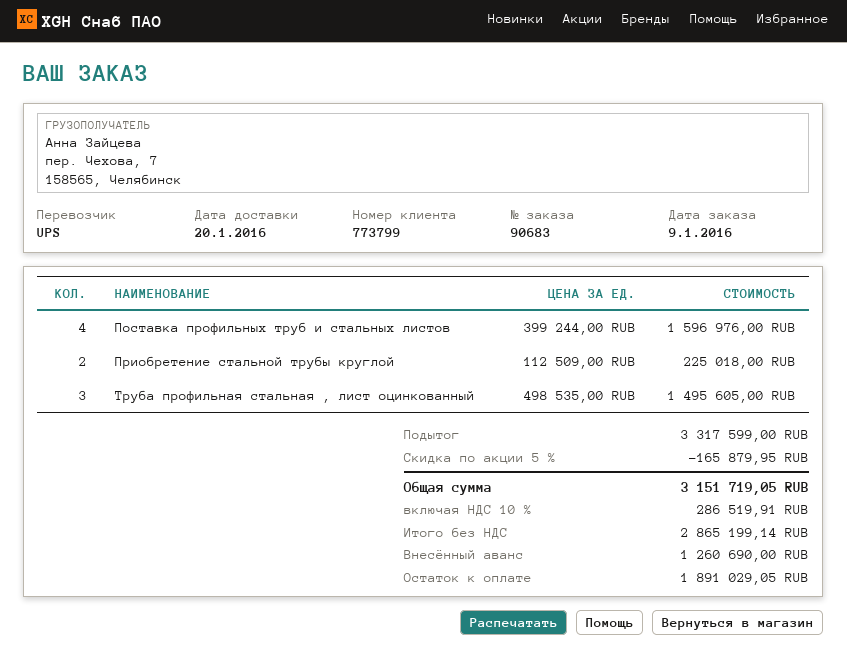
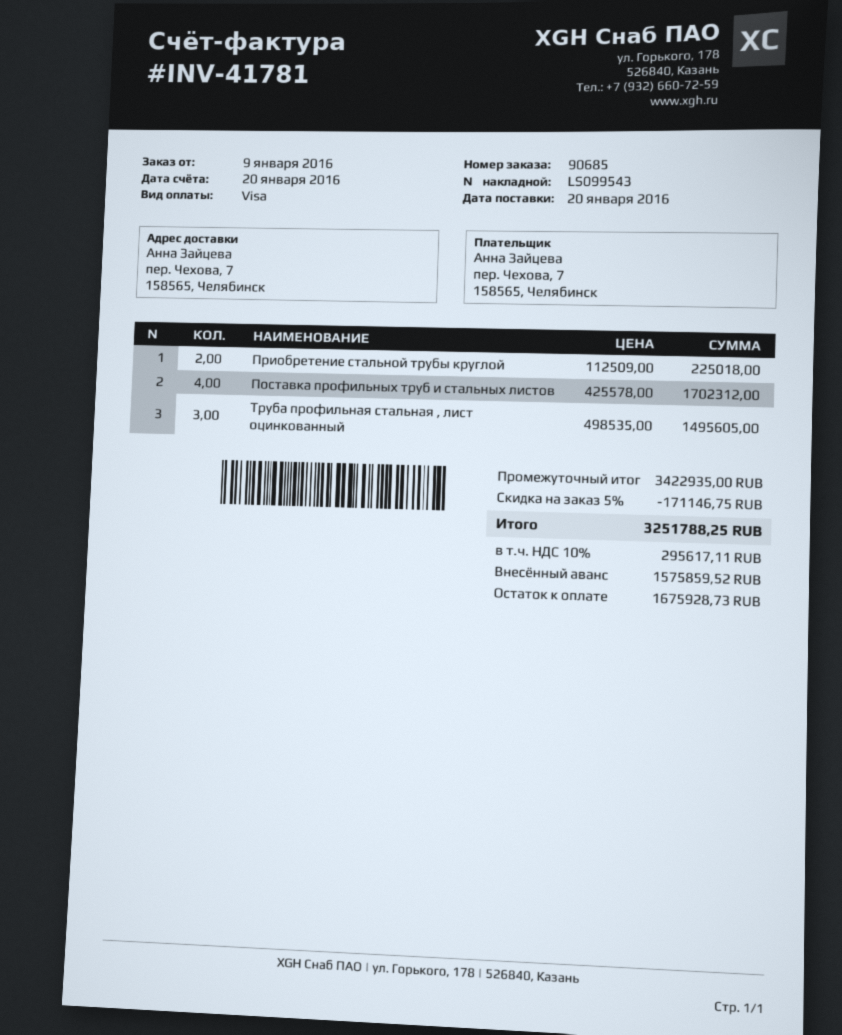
order number: 90683 -> 90685
Поставка профильных труб и стальных листов: 4 x 399244.00 = 1596976.00 -> 4 x 425578.00 = 1702312.00
subtotal: 3317599.00 -> 3422935.00
discount: 5% = 165879.95 -> 5% = 171146.75
tax: 10% = 286519.91 -> 10% = 295617.11
total: 3151719.05 -> 3251788.25
deposit: 1260690.00 -> 1575859.52
balance: 1891029.05 -> 1675928.73

